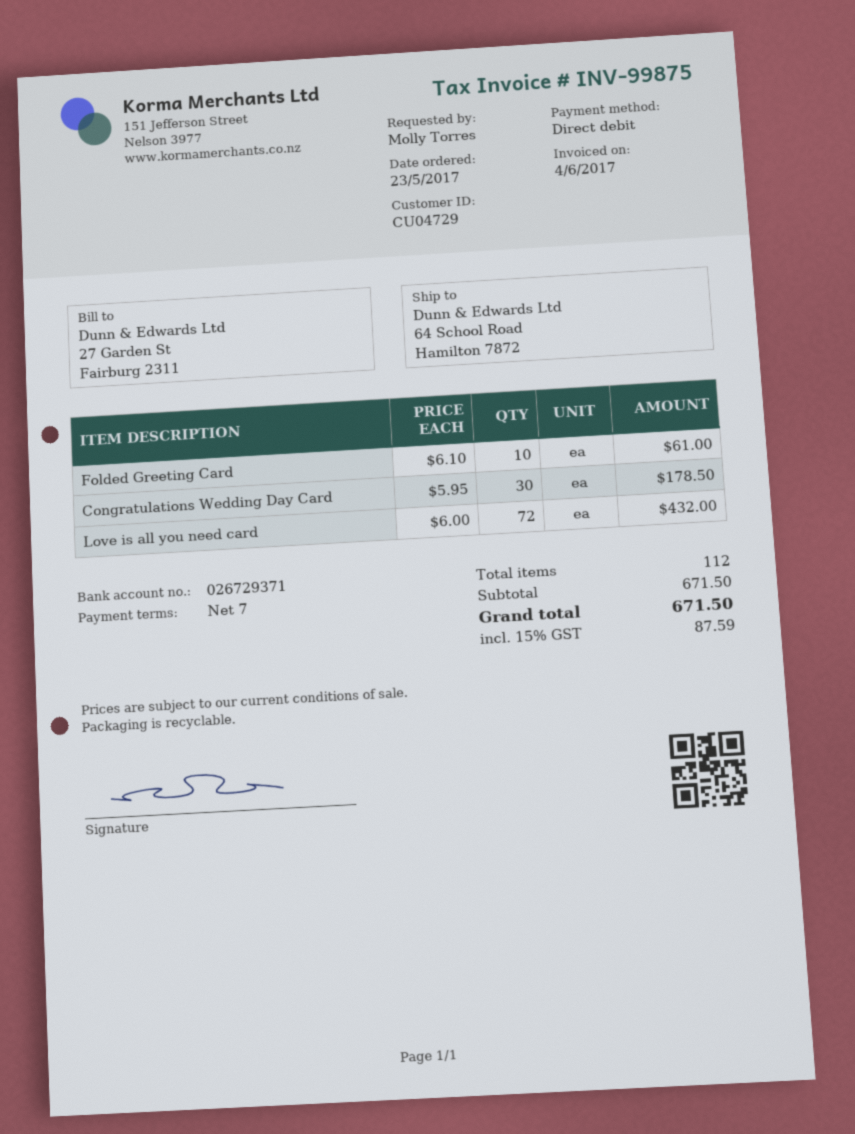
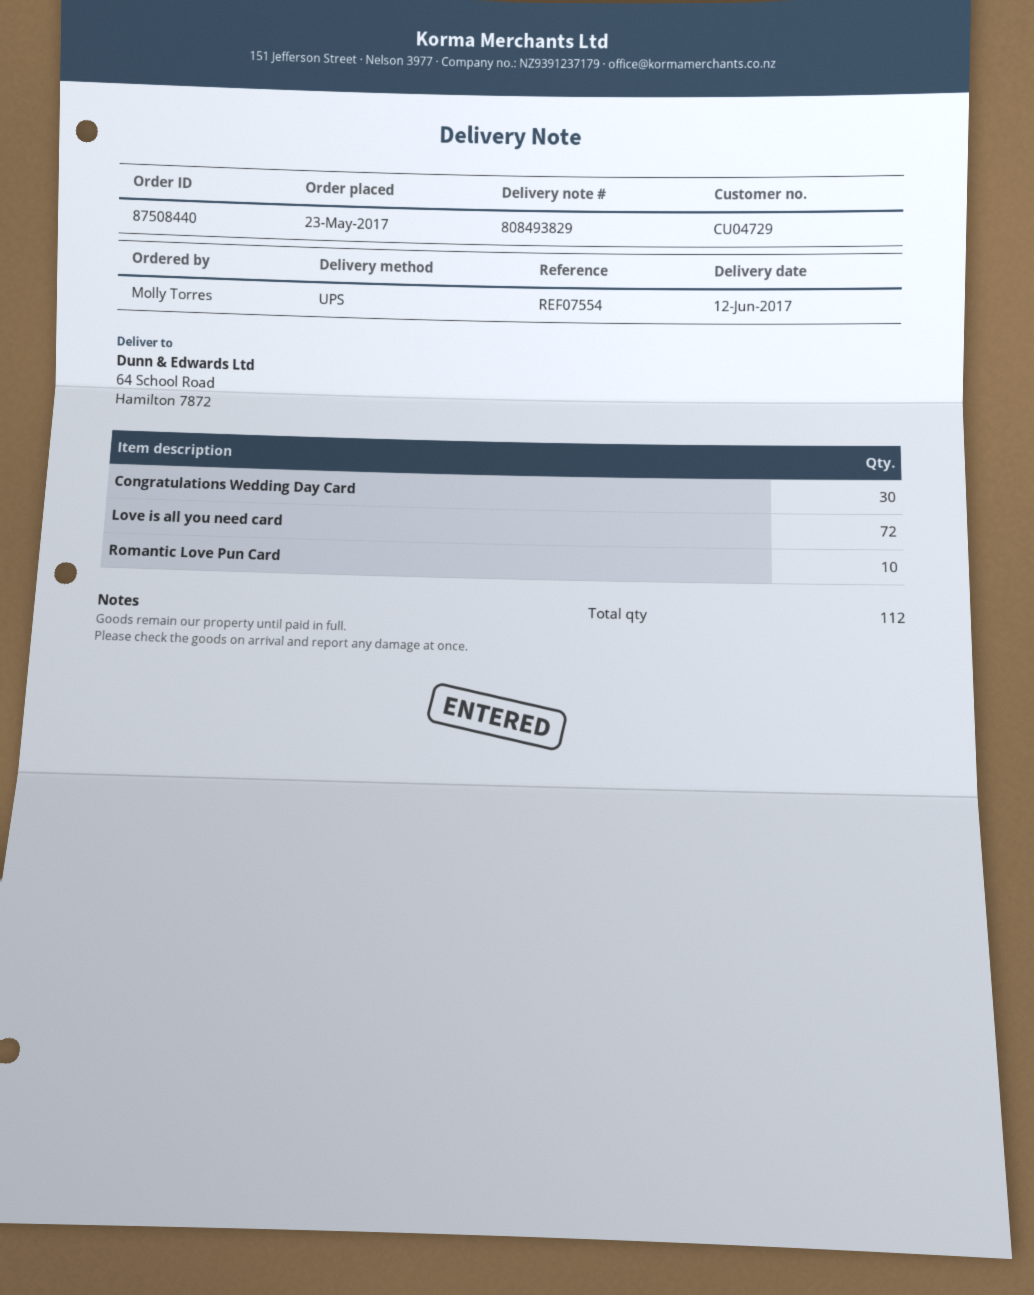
Folded Greeting Card: 10 -> none
Romantic Love Pun Card: none -> 10

